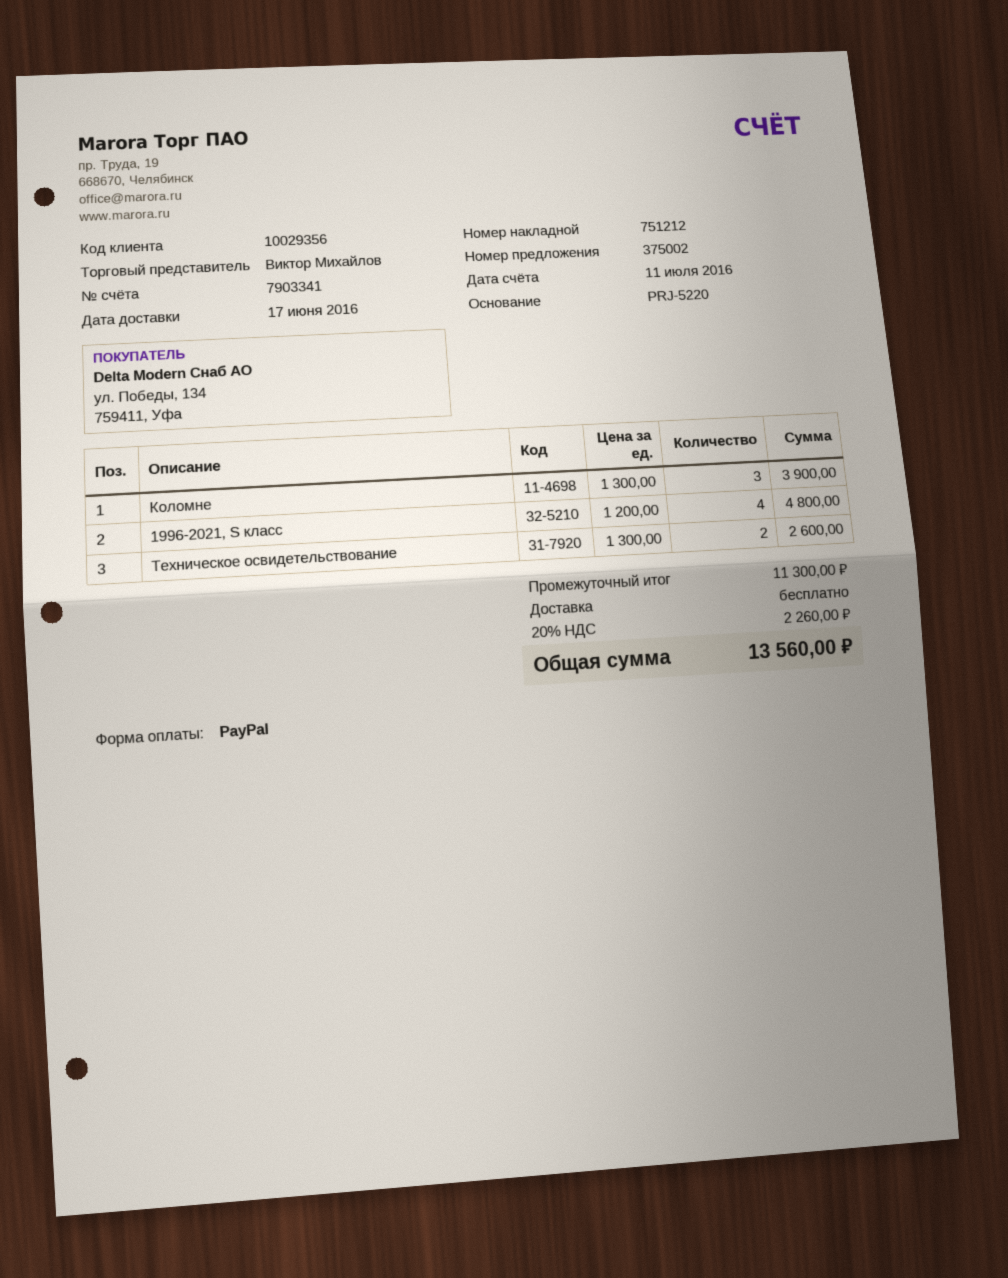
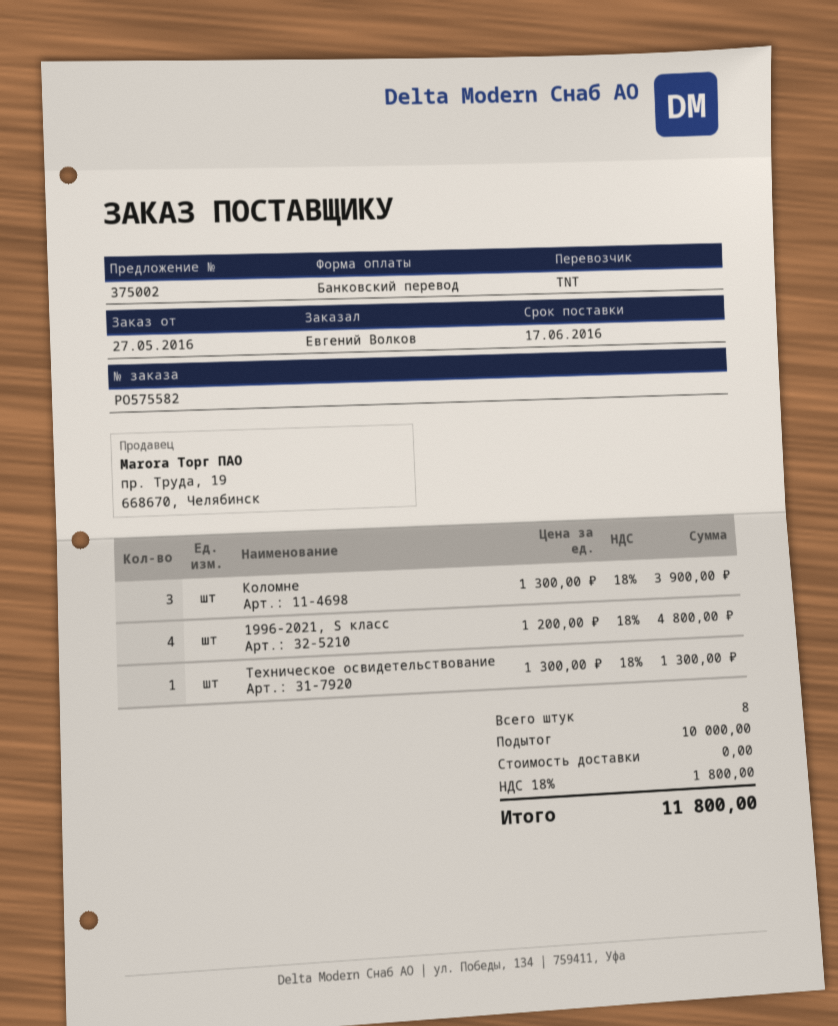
payment method: PayPal -> bank transfer
Техническое освидетельствование: 2 x 1300.00 = 2600.00 -> 1 x 1300.00 = 1300.00
subtotal: 11300.00 -> 10000.00
tax: 20% = 2260.00 -> 18% = 1800.00
total: 13560.00 -> 11800.00

